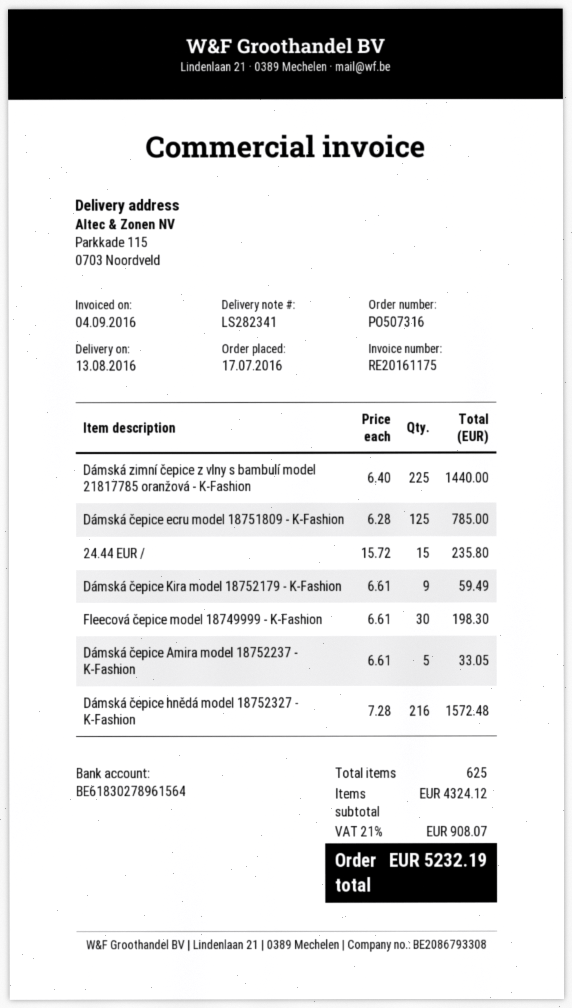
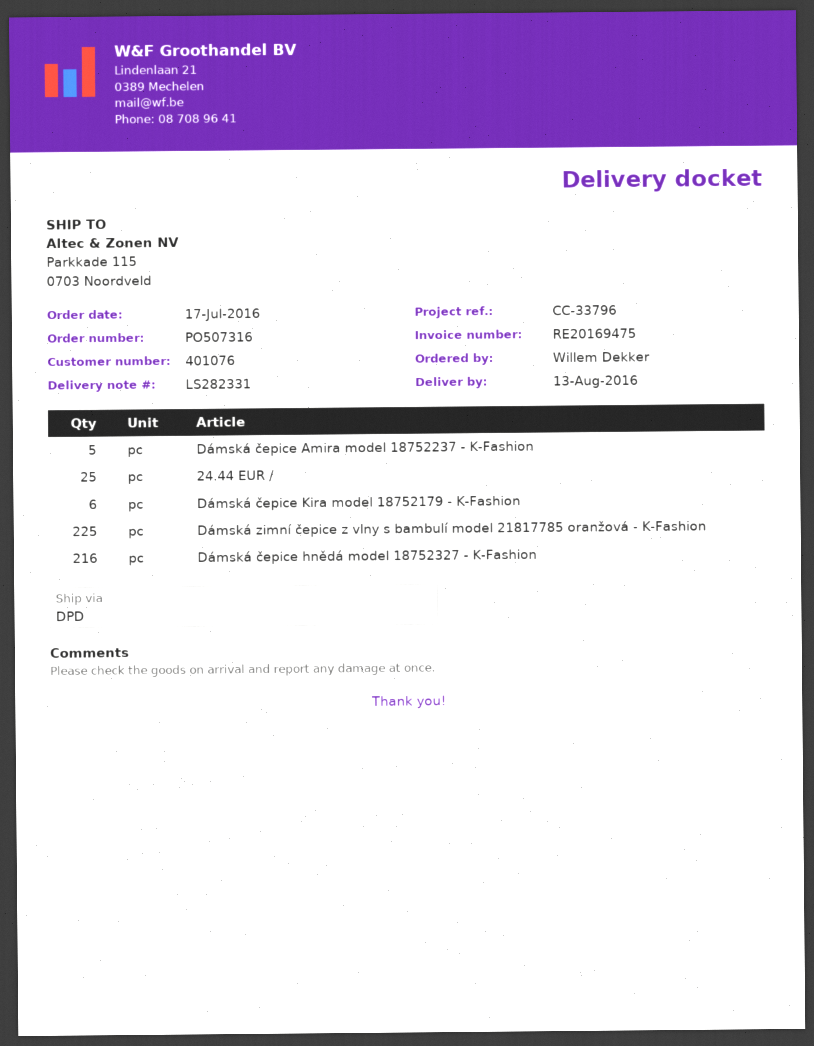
delivery note number: LS282341 -> LS282331
invoice number: RE20161175 -> RE20169475
Dámská čepice ecru model 18751809 - K-Fashion: 125 -> none
24.44 EUR /: 15 -> 25
Dámská čepice Kira model 18752179 - K-Fashion: 9 -> 6
Fleecová čepice model 18749999 - K-Fashion: 30 -> none

